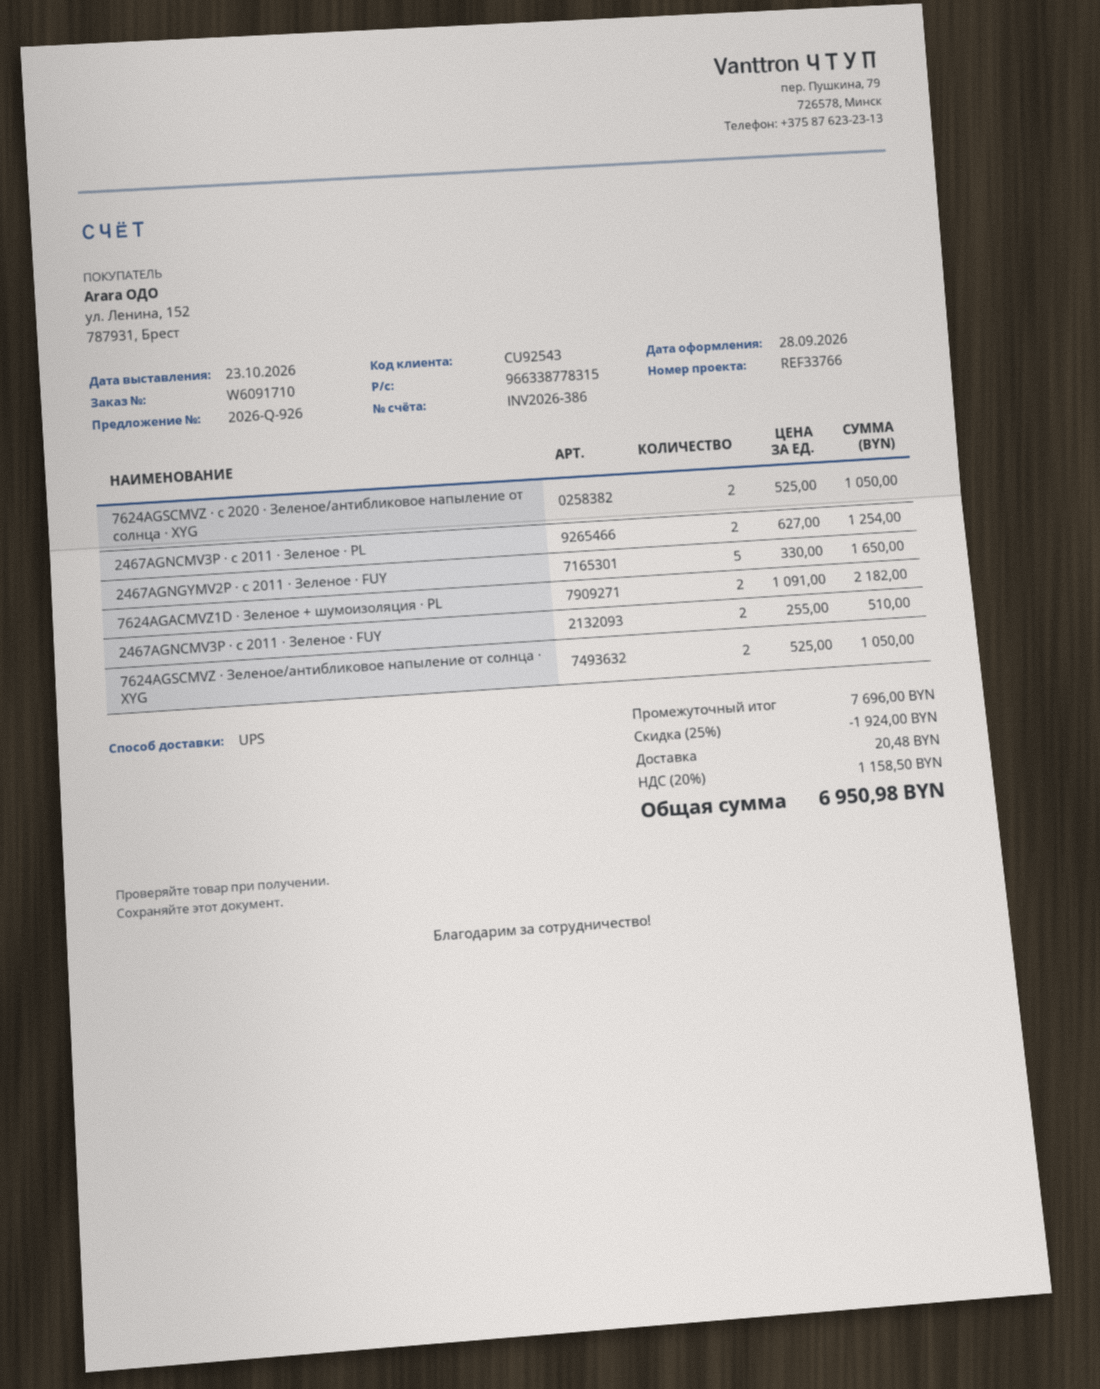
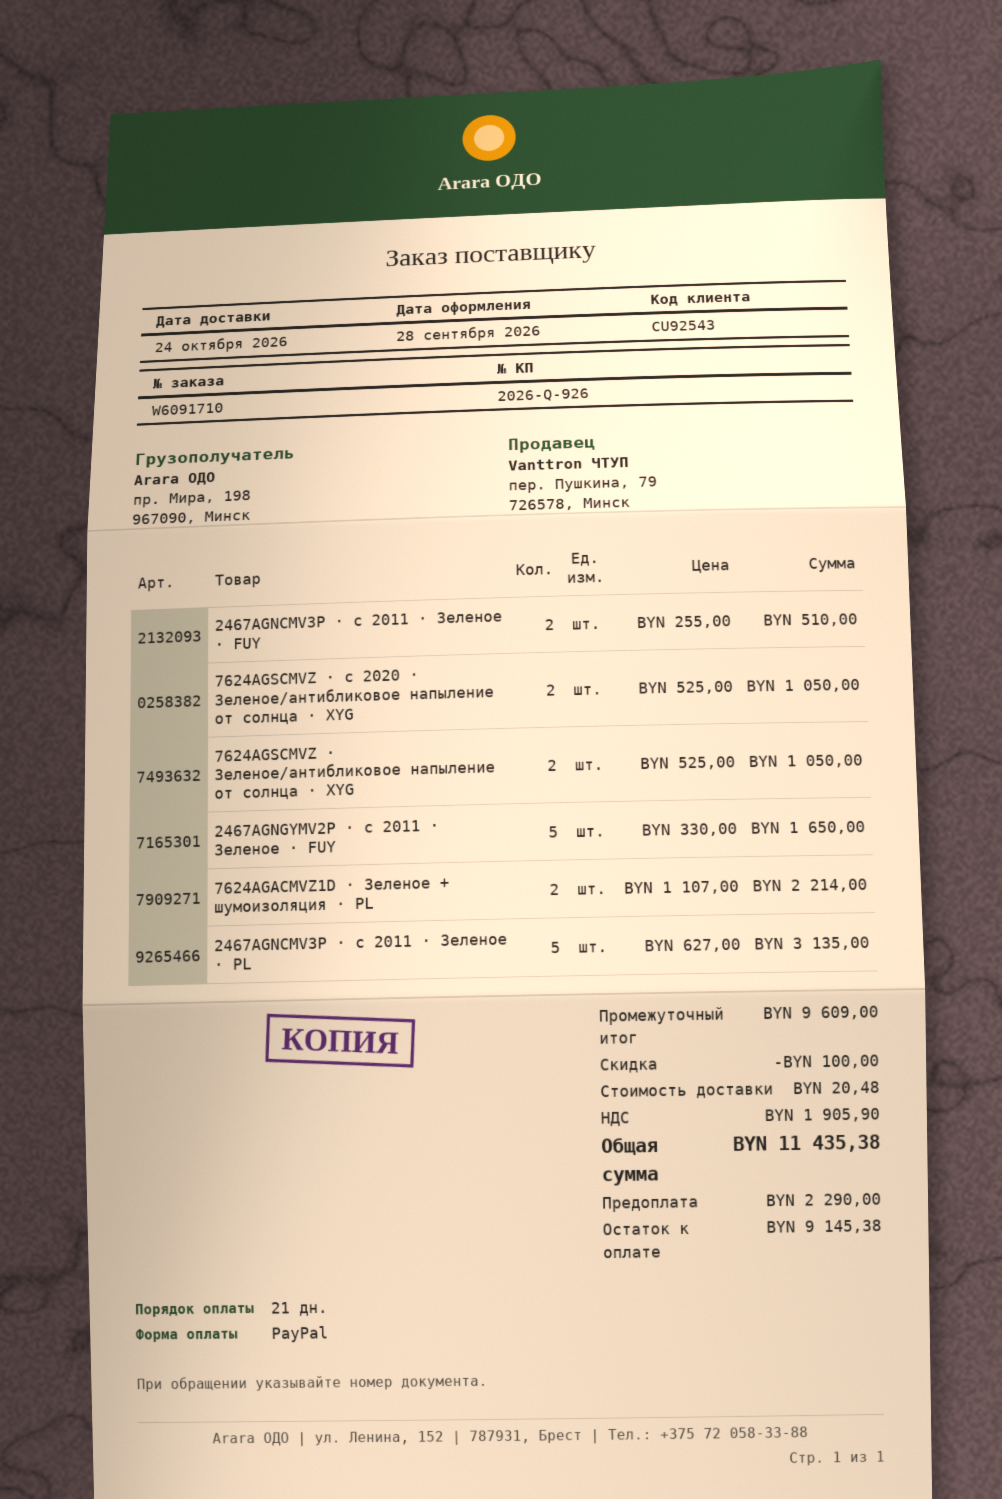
2467AGNCMV3P · с 2011 · Зеленое · PL: 2 x 627.00 = 1254.00 -> 5 x 627.00 = 3135.00
7624AGACMVZ1D · Зеленое + шумоизоляция · PL: 2 x 1091.00 = 2182.00 -> 2 x 1107.00 = 2214.00
subtotal: 7696.00 -> 9609.00
discount: 1924.00 -> 100.00
tax: 1158.50 -> 1905.90
total: 6950.98 -> 11435.38

